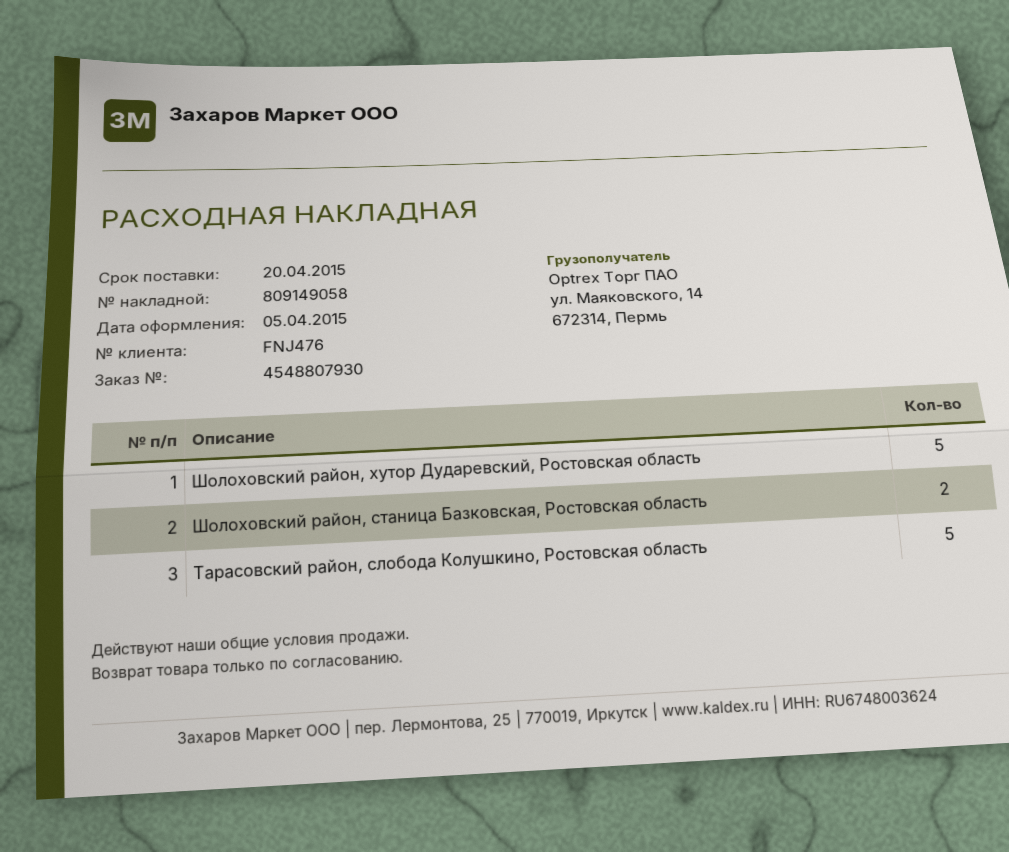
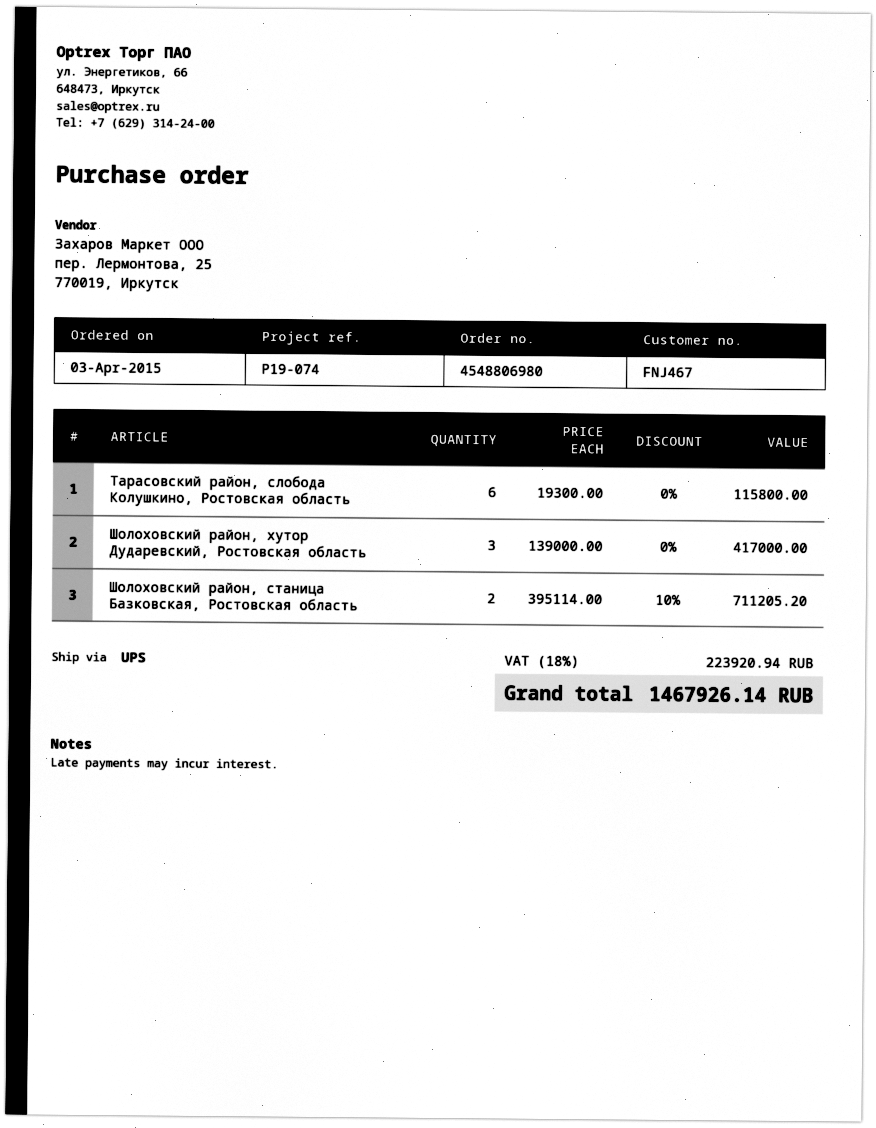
order number: 4548807930 -> 4548806980
order date: 2015-04-05 -> 2015-04-03
customer number: FNJ476 -> FNJ467
Шолоховский район, хутор Дударевский, Ростовская область: 5 -> 3
Тарасовский район, слобода Колушкино, Ростовская область: 5 -> 6

